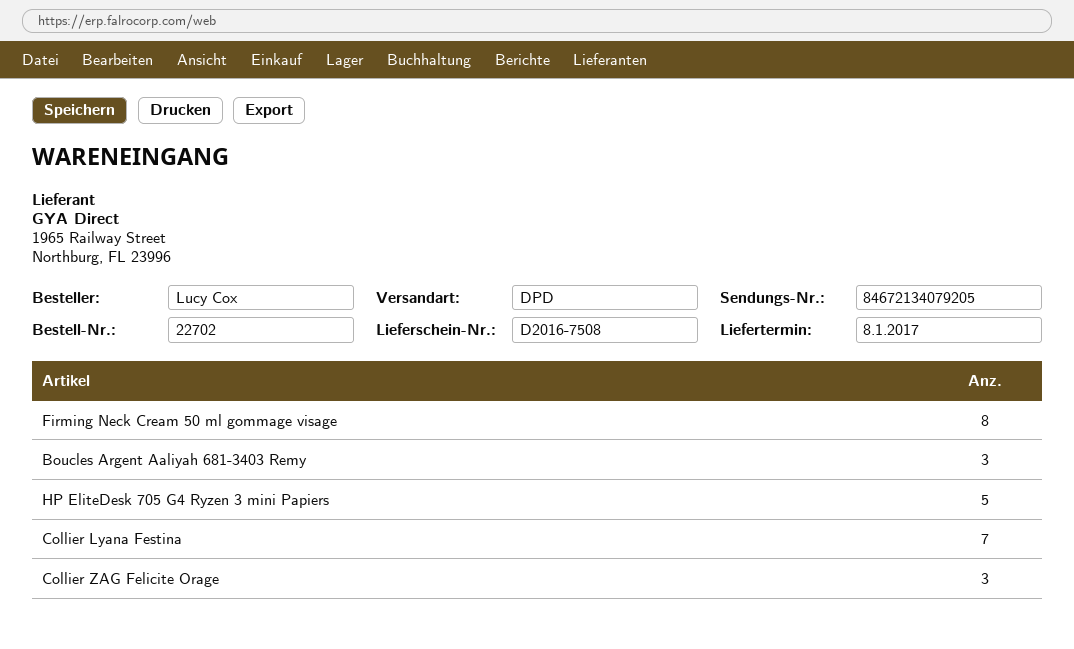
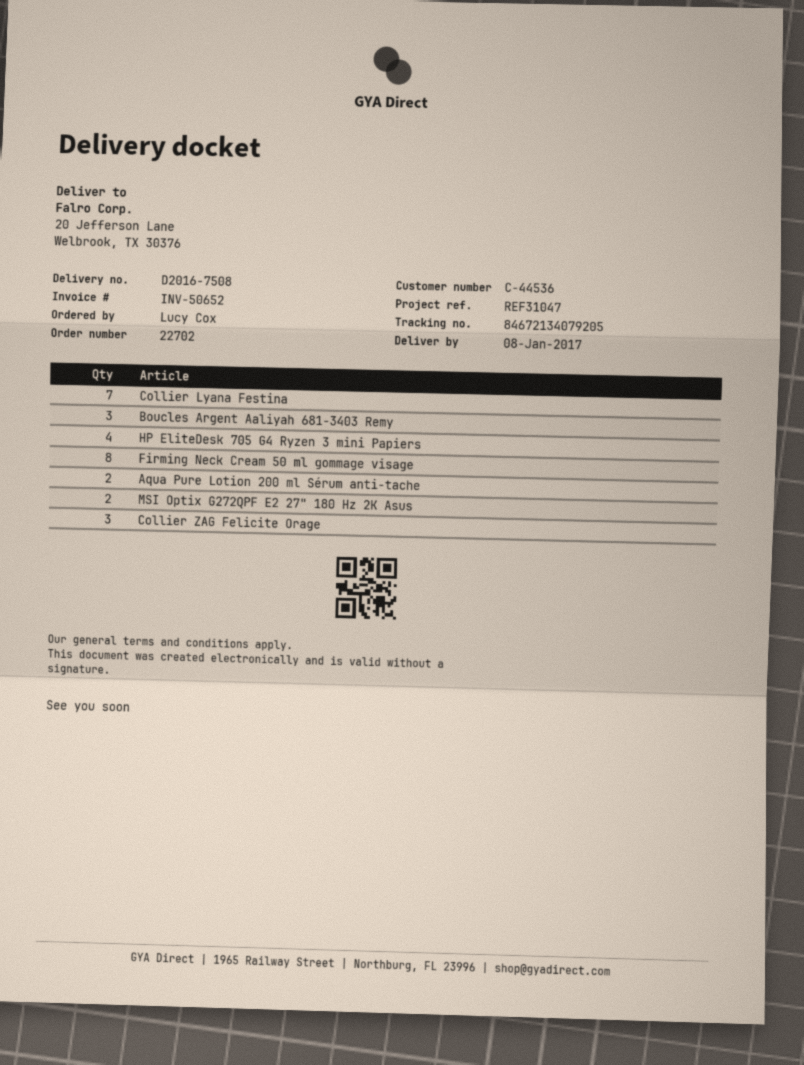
HP EliteDesk 705 G4 Ryzen 3 mini Papiers: 5 -> 4
Aqua Pure Lotion 200 ml Sérum anti-tache: none -> 2
MSI Optix G272QPF E2 27" 180 Hz 2K Asus: none -> 2

